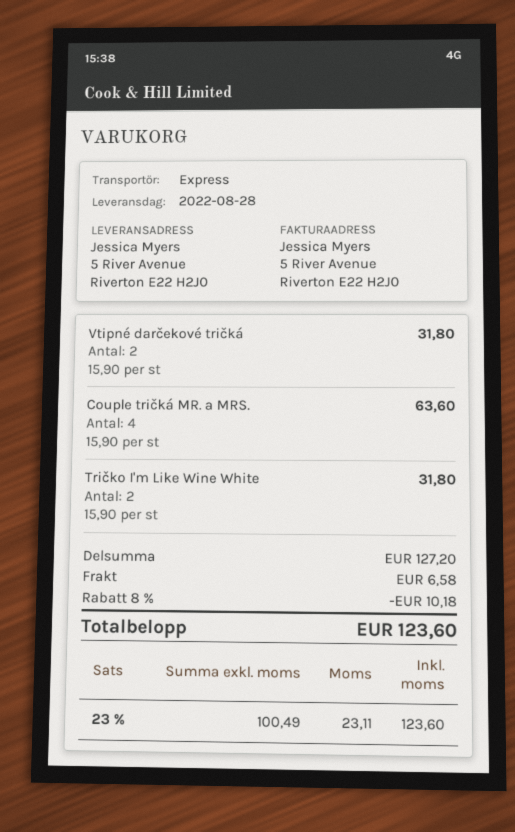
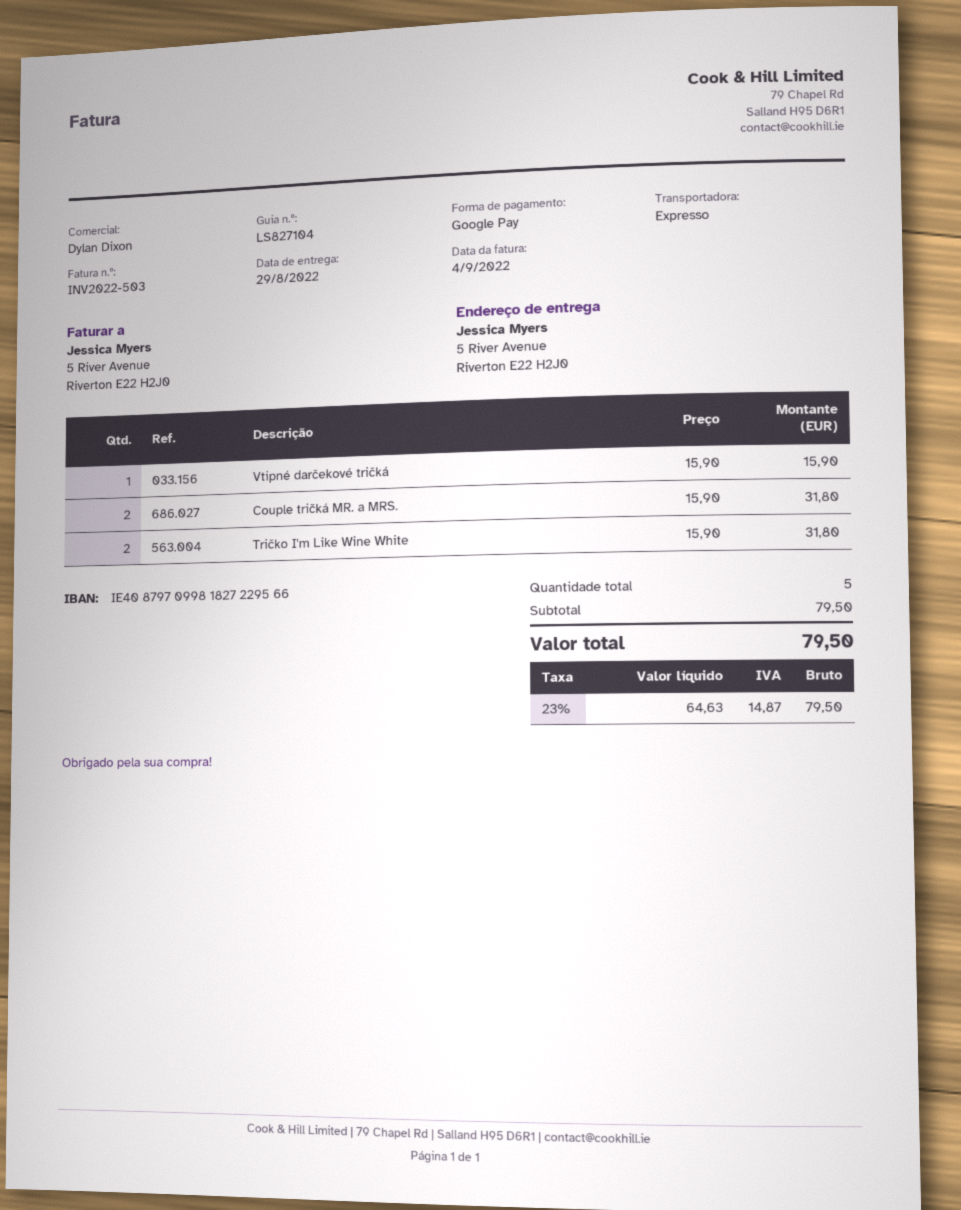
delivery date: 2022-08-28 -> 2022-08-29
Vtipné darčekové tričká: 2 x 15.90 = 31.80 -> 1 x 15.90 = 15.90
Couple tričká MR. a MRS.: 4 x 15.90 = 63.60 -> 2 x 15.90 = 31.80
subtotal: 127.20 -> 79.50
discount: 8% = 10.18 -> none
shipping: 6.58 -> none
net: 100.49 -> 64.63
tax: 23% = 23.11 -> 23% = 14.87
total: 123.60 -> 79.50

